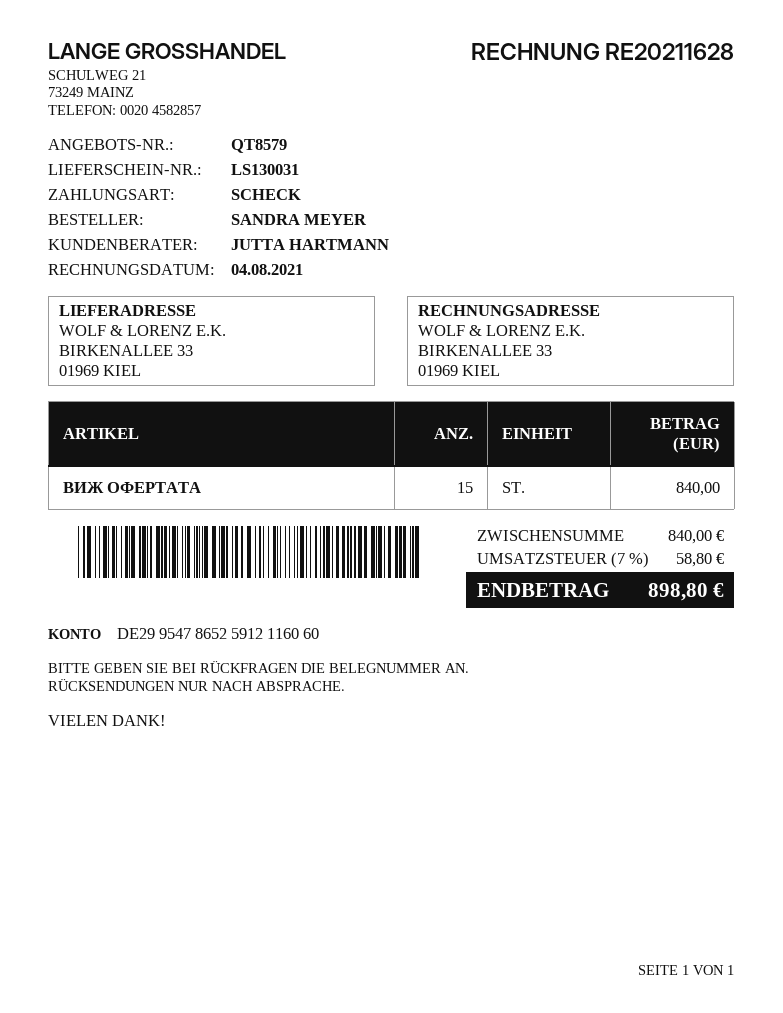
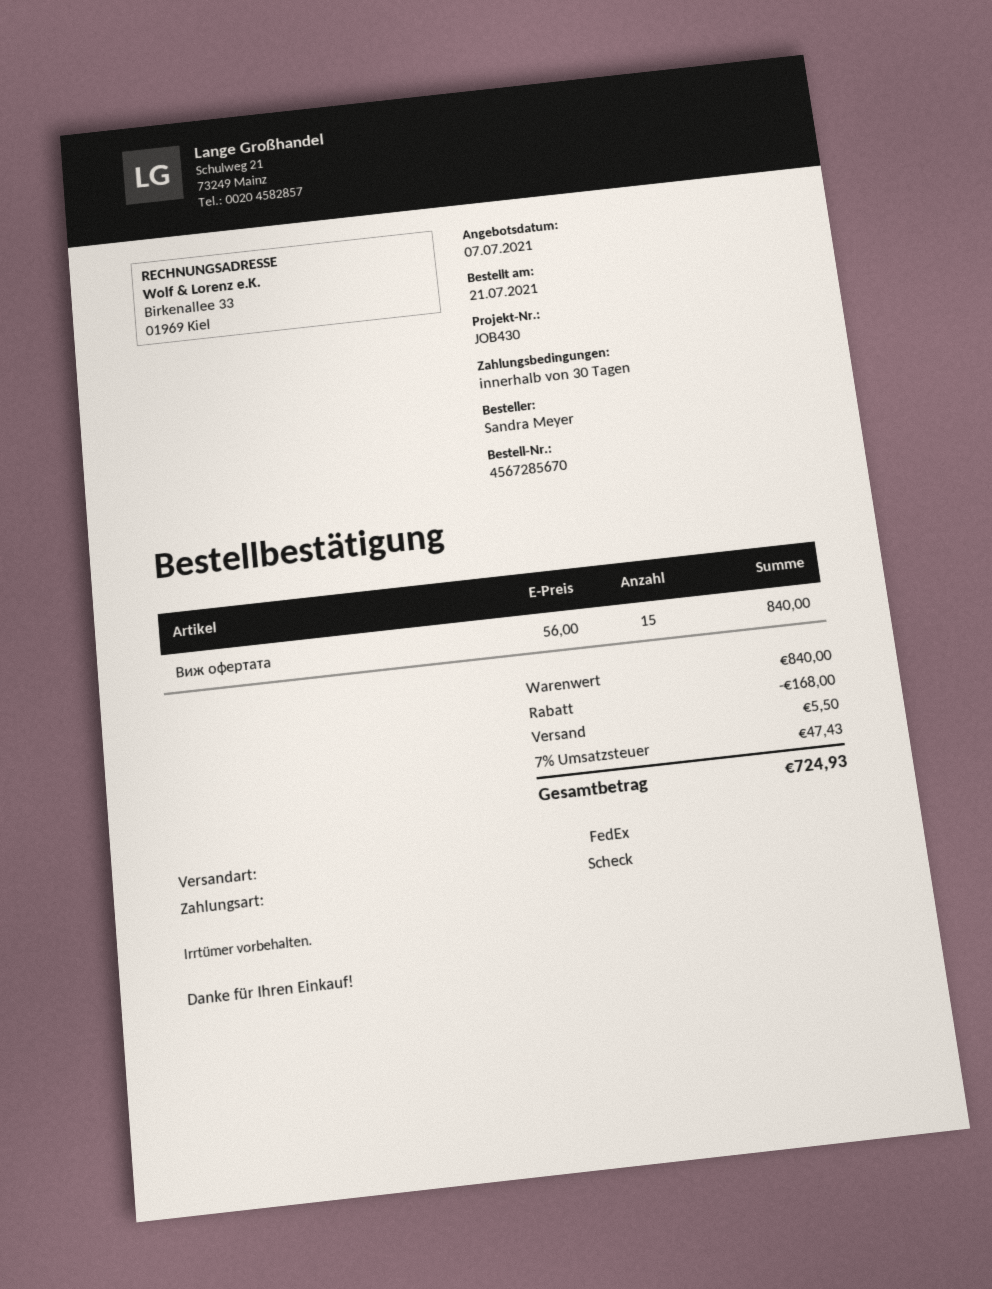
discount: none -> 168.00
shipping: none -> 5.50
tax: 7% = 58.80 -> 7% = 47.43
total: 898.80 -> 724.93

